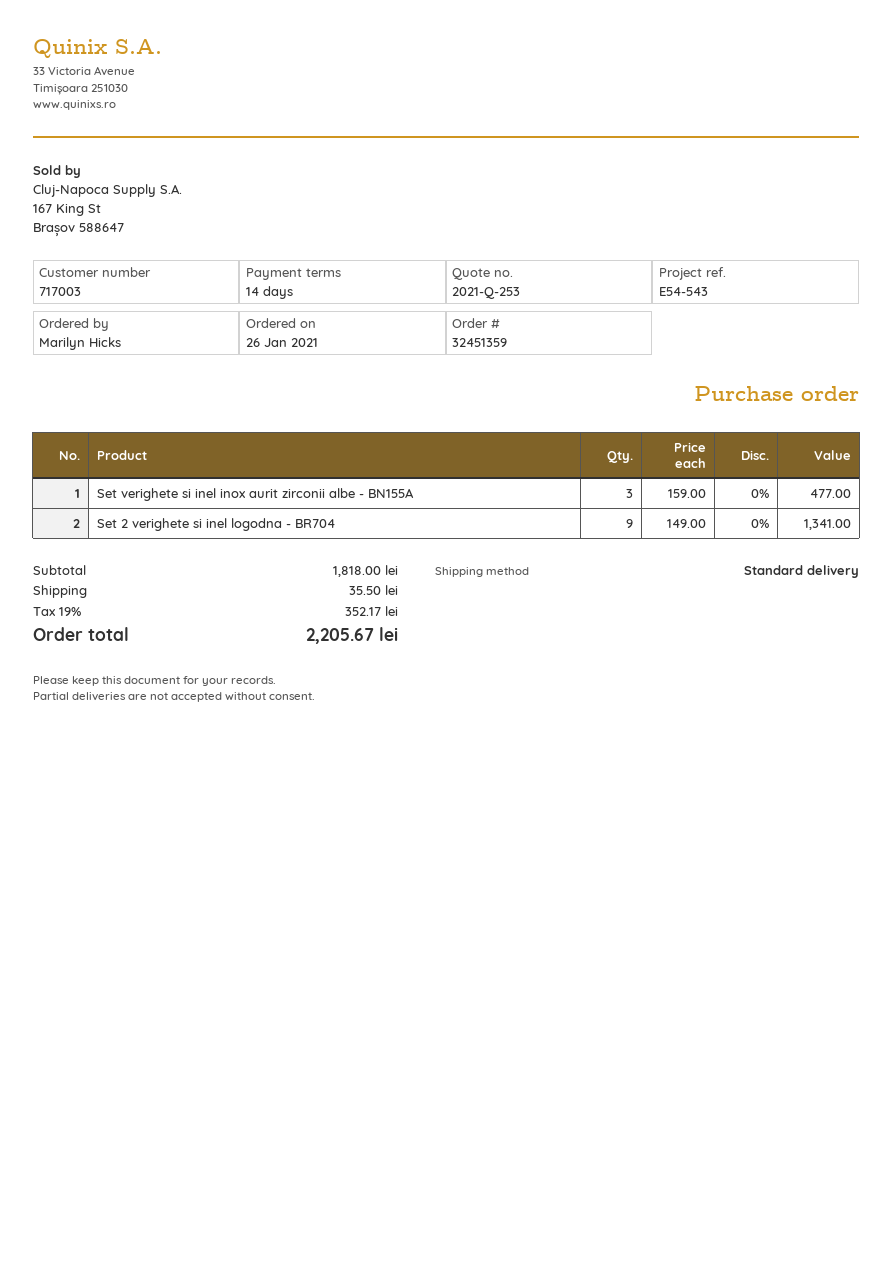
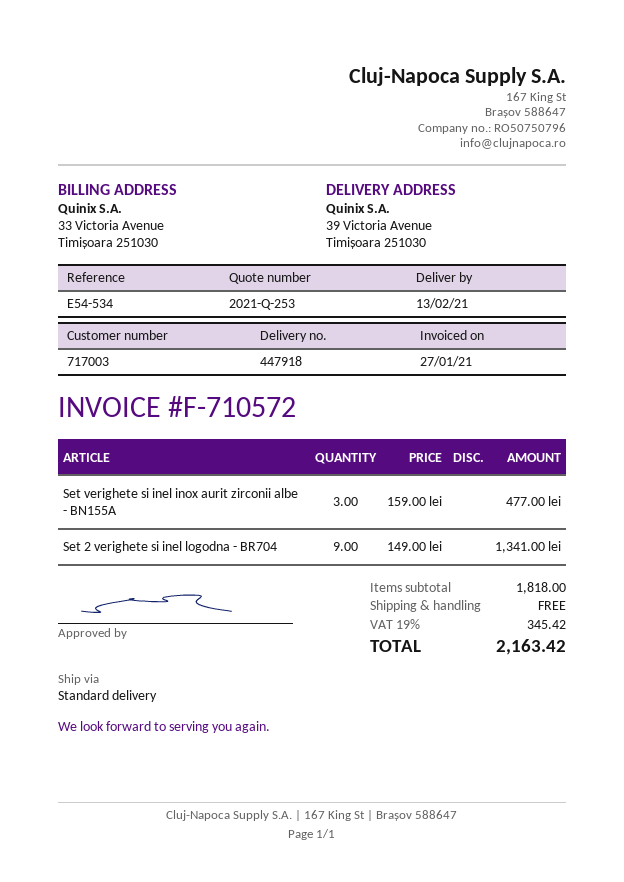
reference: E54-543 -> E54-534
shipping: 35.50 -> 0.00
tax: 19% = 352.17 -> 19% = 345.42
total: 2205.67 -> 2163.42

